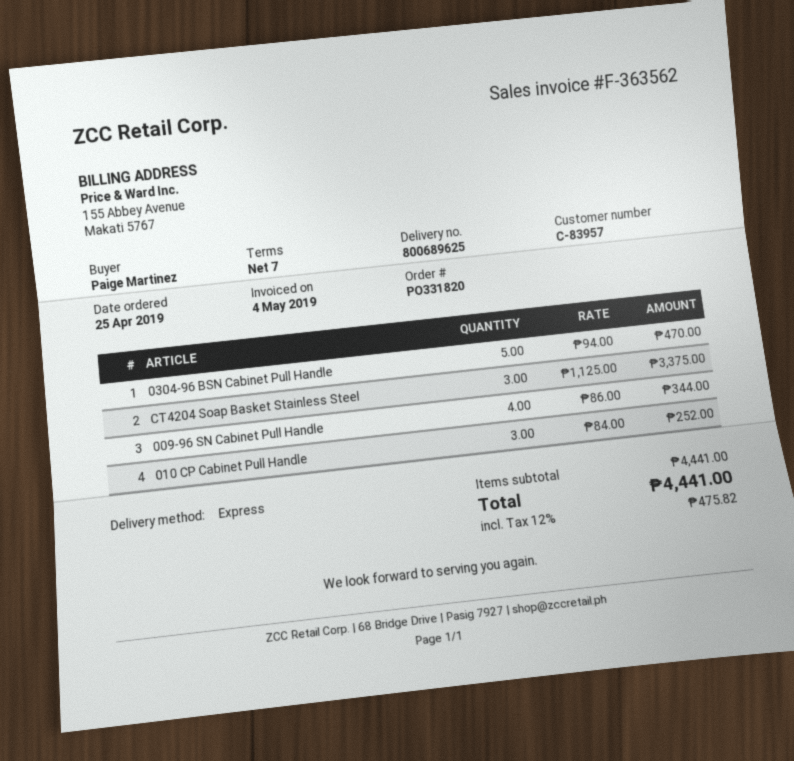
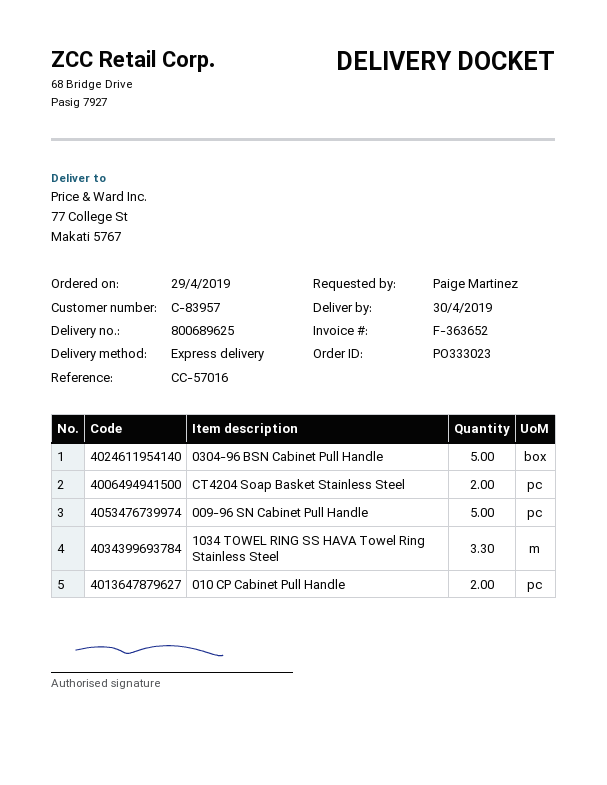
order number: PO331820 -> PO333023
order date: 2019-04-25 -> 2019-04-29
invoice number: F-363562 -> F-363652
CT4204 Soap Basket Stainless Steel: 3 -> 2
009-96 SN Cabinet Pull Handle: 4 -> 5
010 CP Cabinet Pull Handle: 3 -> 2
1034 TOWEL RING SS HAVA Towel Ring Stainless Steel: none -> 3.3

